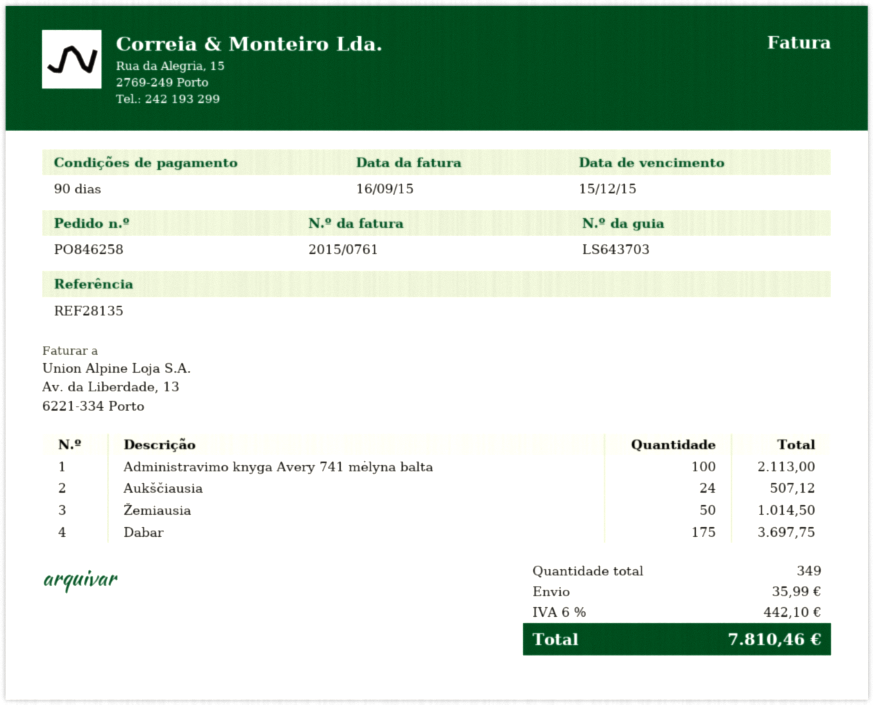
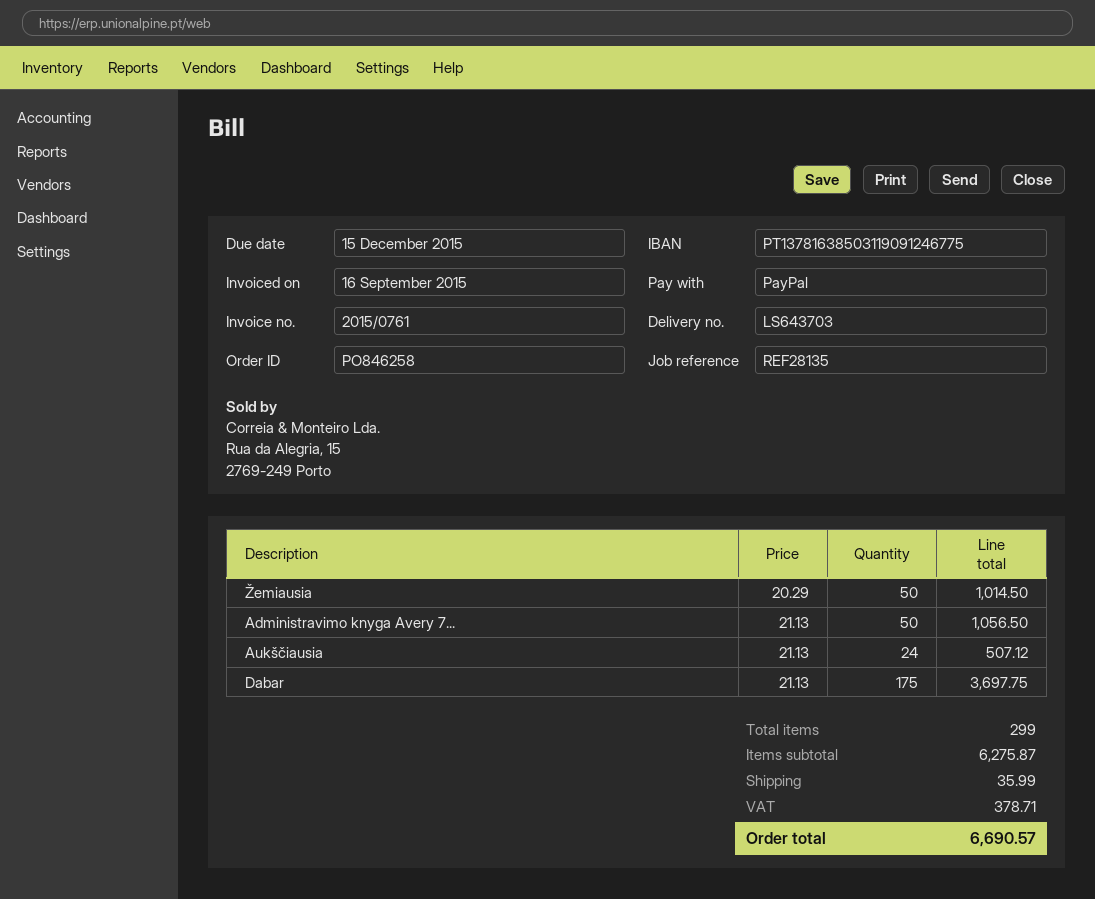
Administravimo knyga Avery 741 mėlyna balta: 100 for 2113.00 -> 50 for 1056.50
total quantity: 349 -> 299
tax: 442.10 -> 378.71
total: 7810.46 -> 6690.57

